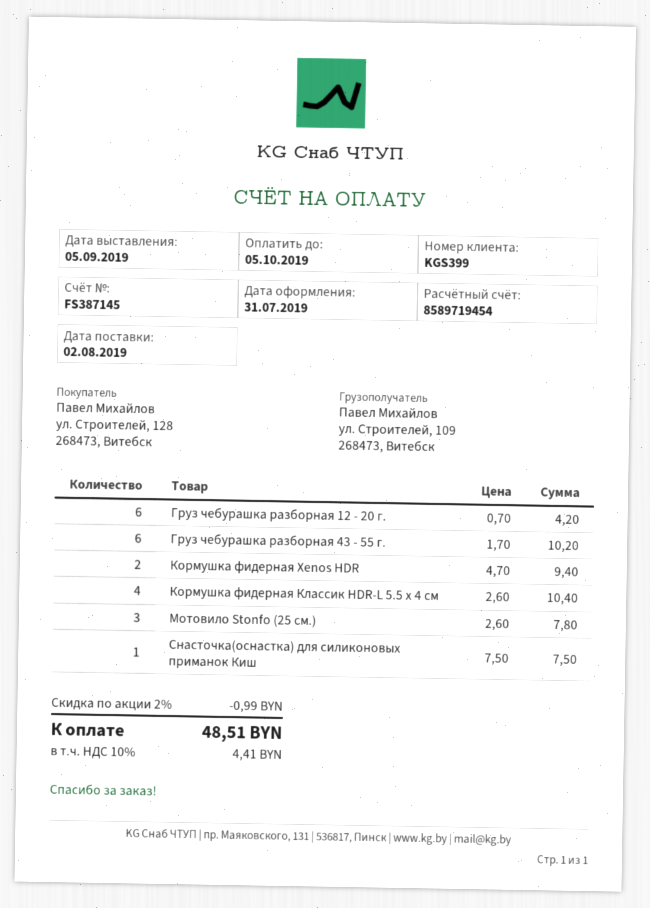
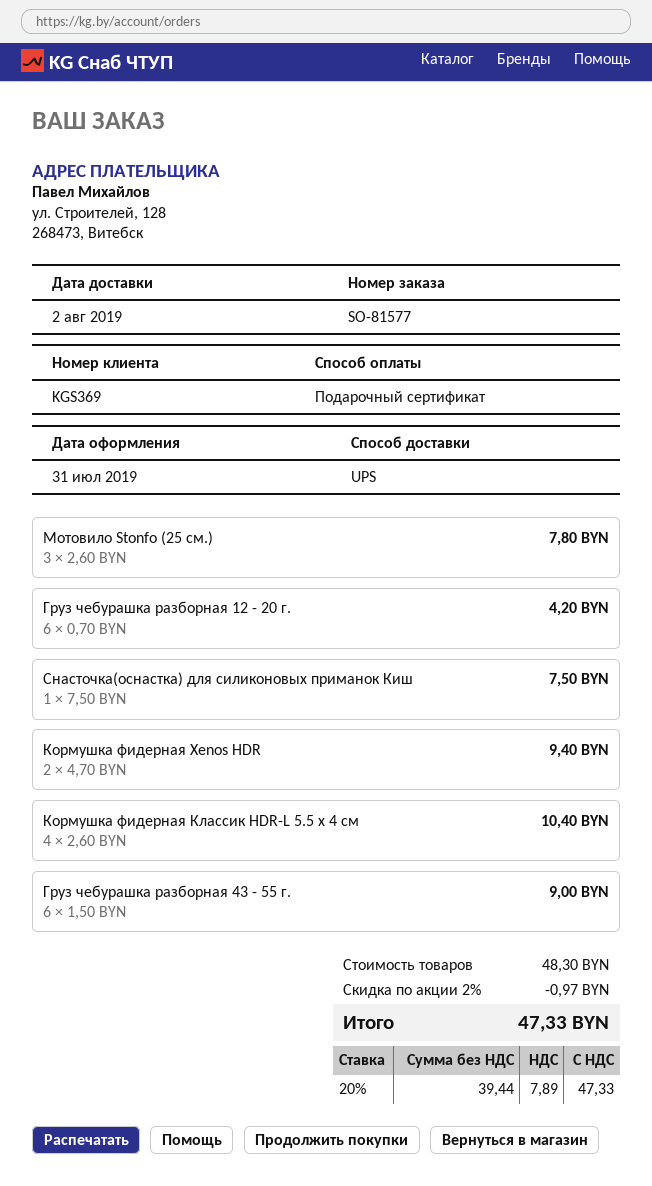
customer number: KGS399 -> KGS369
Груз чебурашка разборная 43 - 55 г.: 6 x 1.70 = 10.20 -> 6 x 1.50 = 9.00
discount: 2% = 0.99 -> 2% = 0.97
tax: 10% = 4.41 -> 20% = 7.89
total: 48.51 -> 47.33

